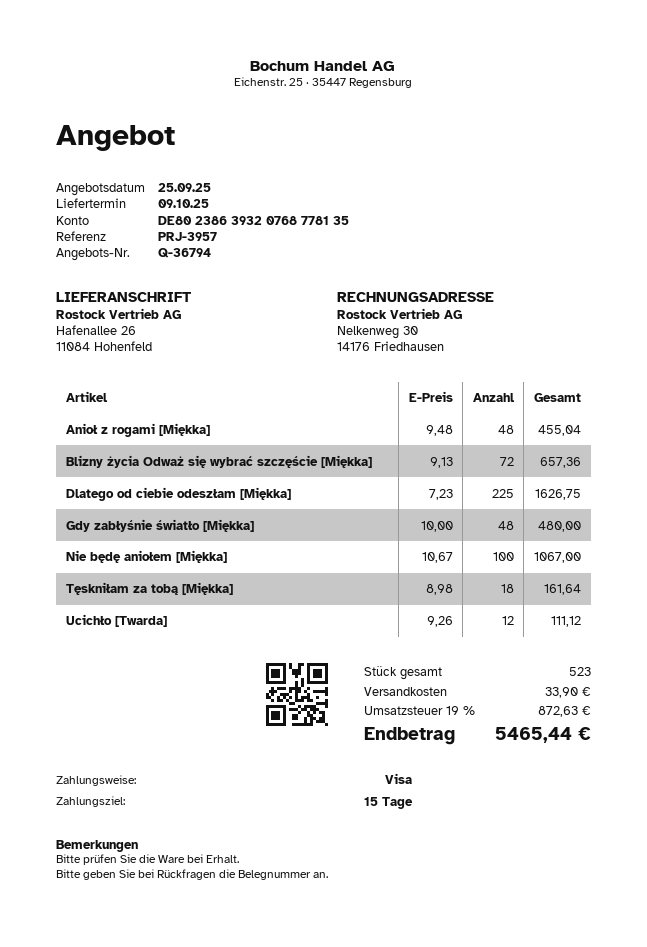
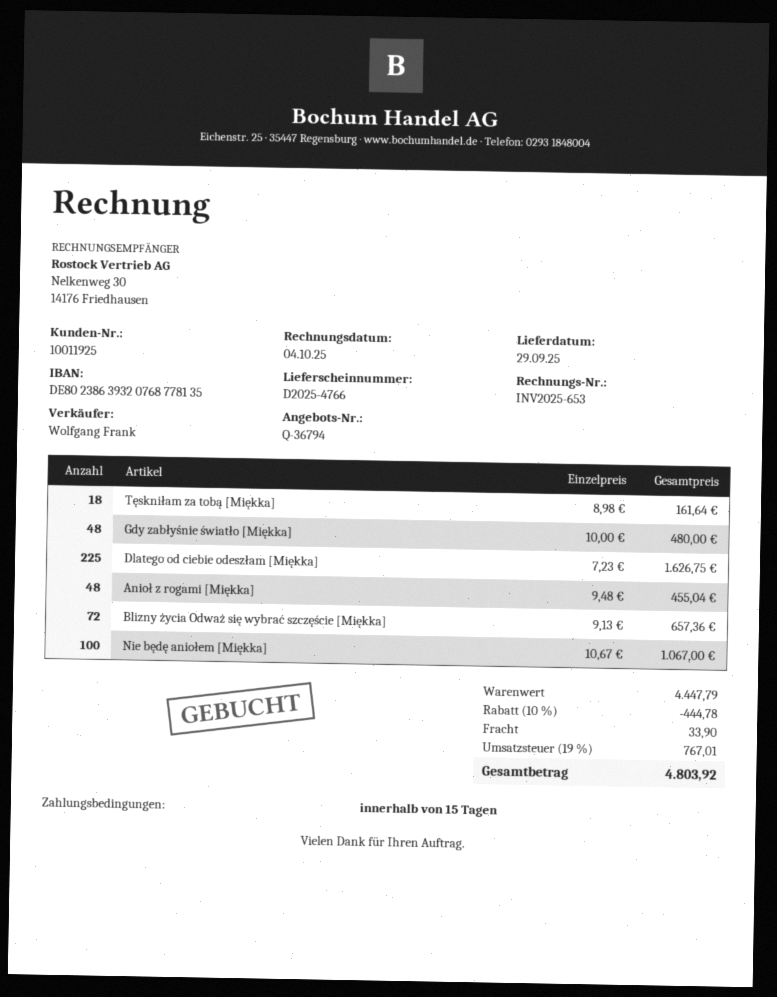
delivery date: 2025-10-09 -> 2025-09-29
Ucichło [Twarda]: 12 x 9.26 = 111.12 -> none
discount: none -> 10% = 444.78
tax: 19% = 872.63 -> 19% = 767.01
total: 5465.44 -> 4803.92

